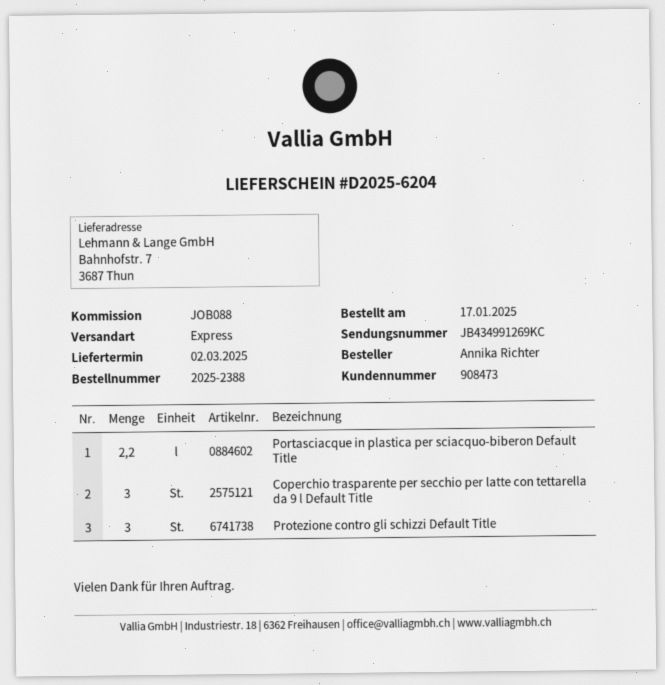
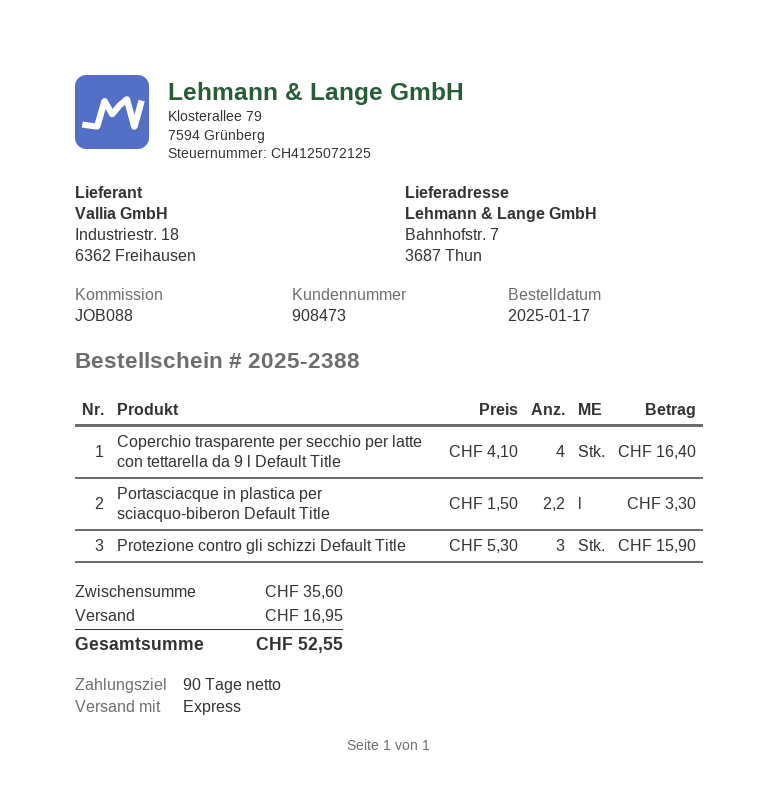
Coperchio trasparente per secchio per latte con tettarella da 9 l Default Title: 3 -> 4

